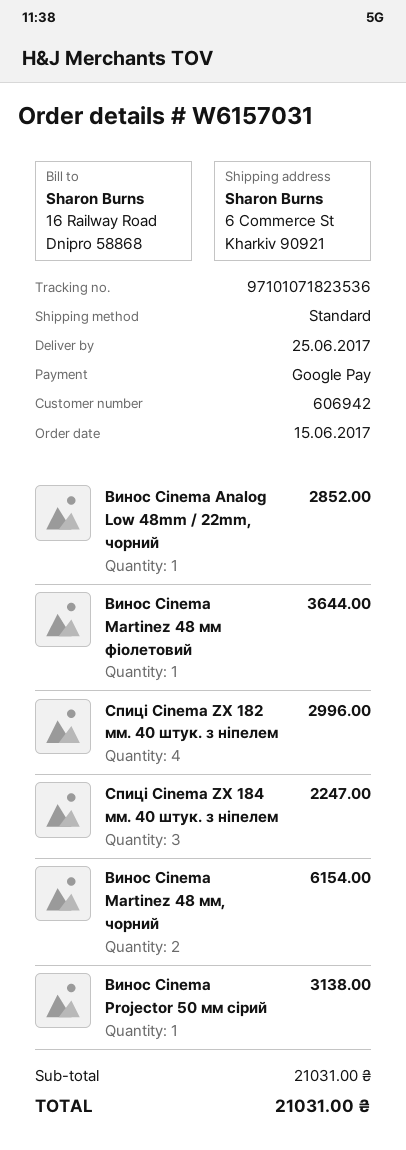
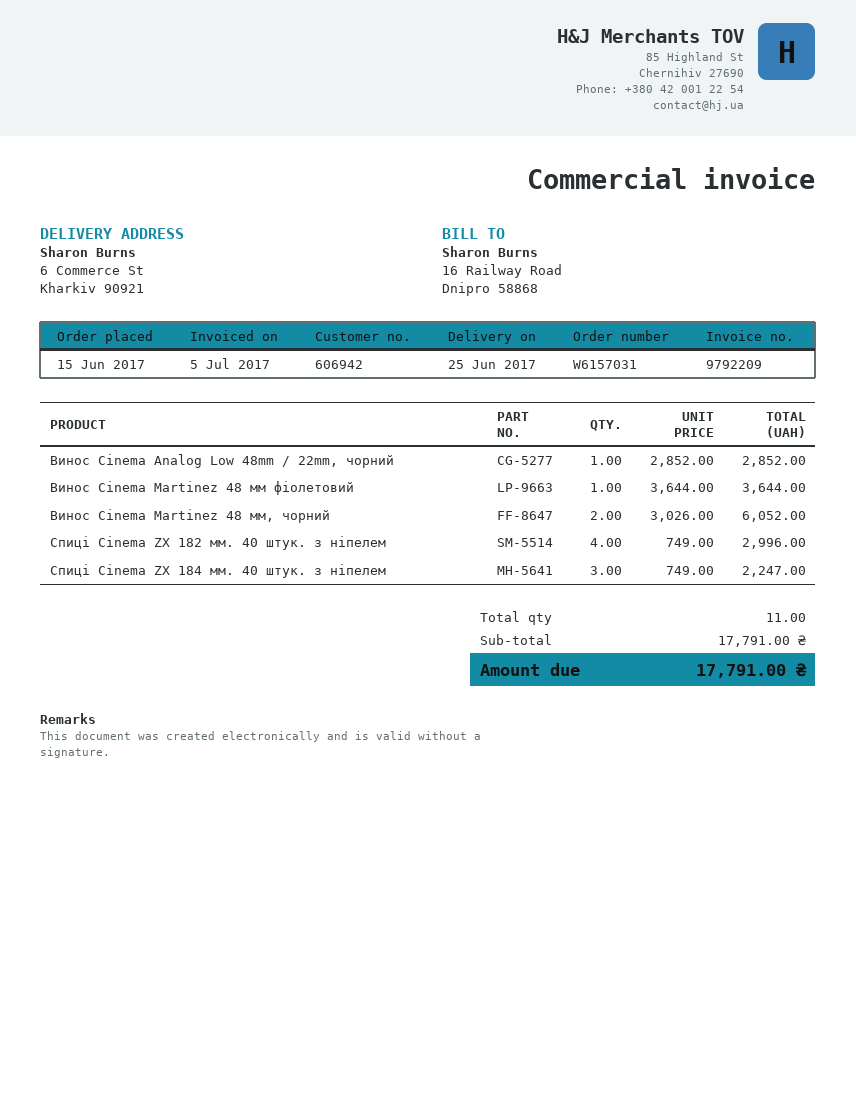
Винос Cinema Martinez 48 мм, чорний: 2 for 6154.00 -> 2 for 6052.00
Винос Cinema Projector 50 мм сірий: 1 for 3138.00 -> none
subtotal: 21031.00 -> 17791.00
total: 21031.00 -> 17791.00

